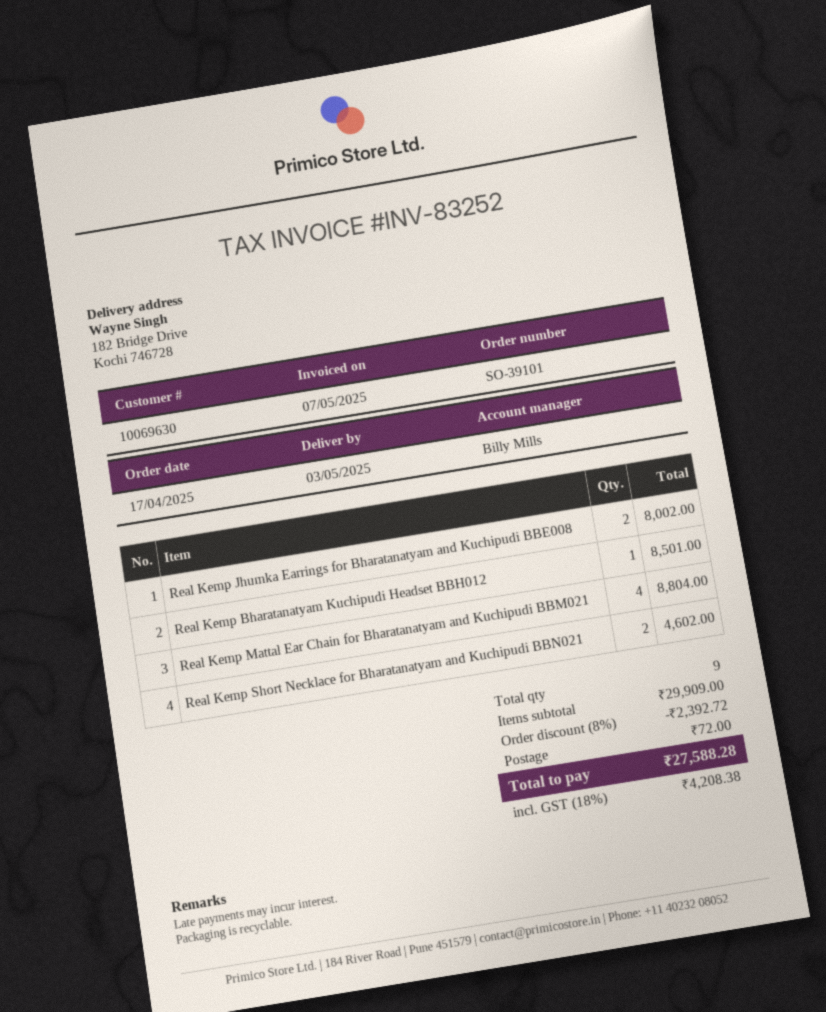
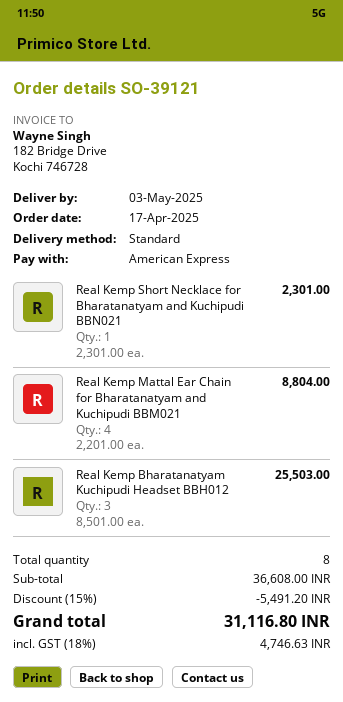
order number: SO-39101 -> SO-39121
Real Kemp Jhumka Earrings for Bharatanatyam and Kuchipudi BBE008: 2 for 8002.00 -> none
Real Kemp Bharatanatyam Kuchipudi Headset BBH012: 1 for 8501.00 -> 3 for 25503.00
Real Kemp Short Necklace for Bharatanatyam and Kuchipudi BBN021: 2 for 4602.00 -> 1 for 2301.00
total quantity: 9 -> 8
subtotal: 29909.00 -> 36608.00
discount: 8% = 2392.72 -> 15% = 5491.20
shipping: 72.00 -> none
tax: 18% = 4208.38 -> 18% = 4746.63
total: 27588.28 -> 31116.80

